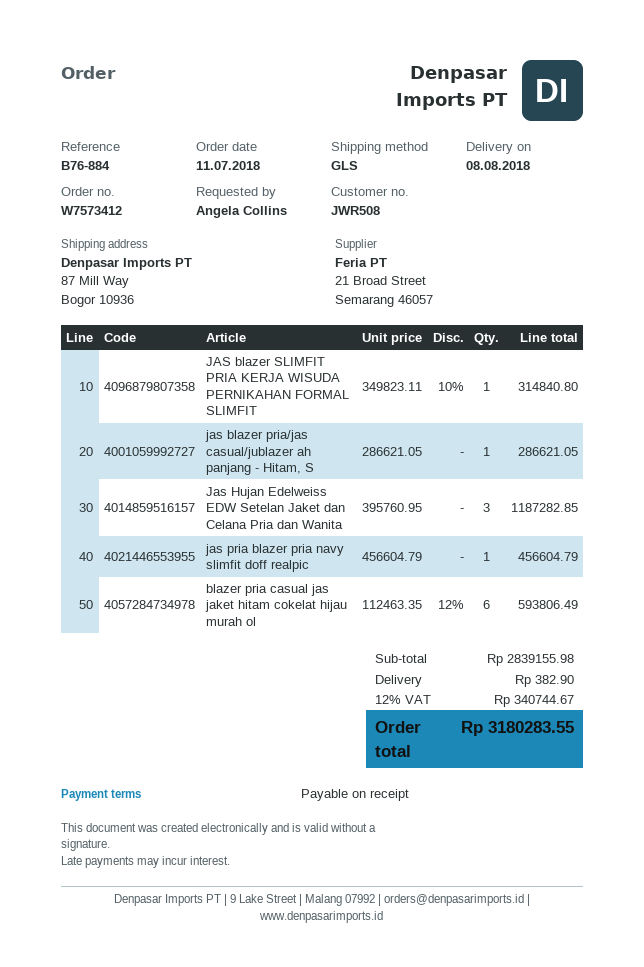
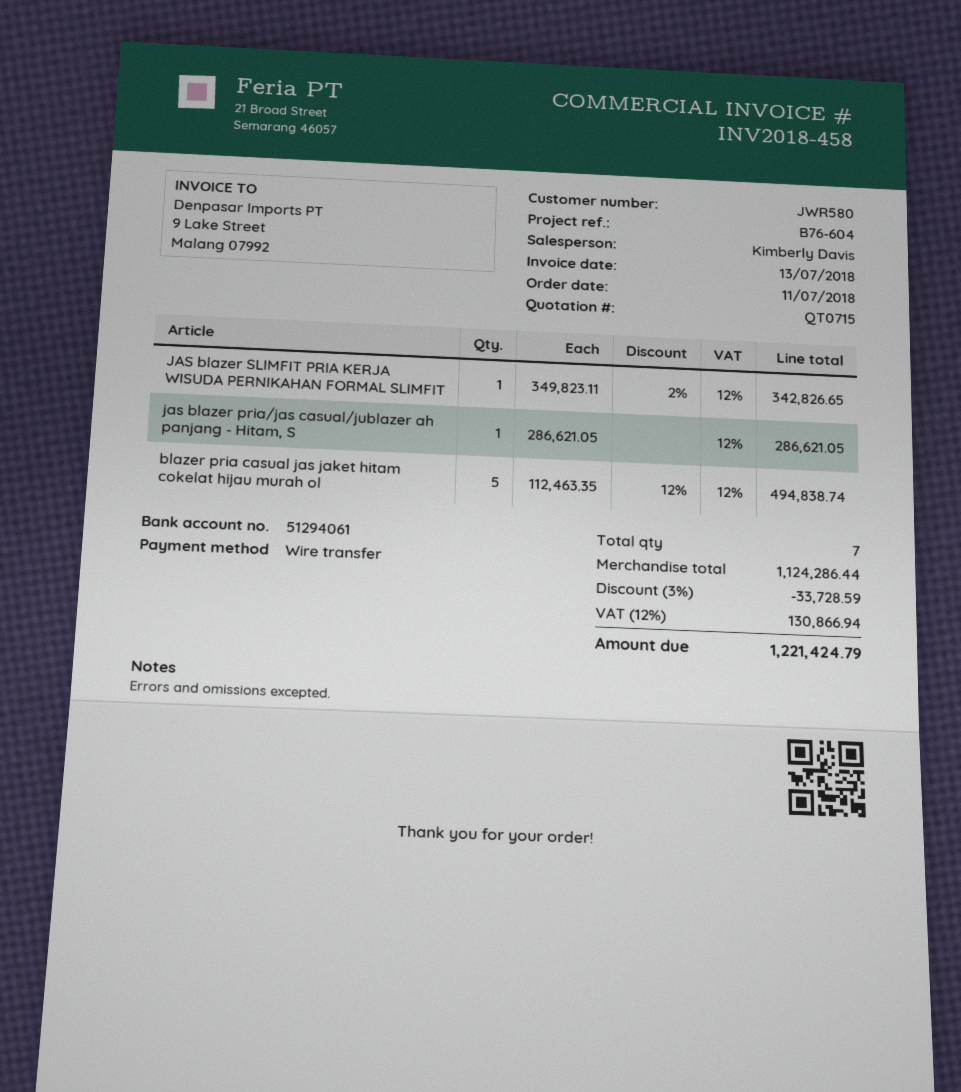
customer number: JWR508 -> JWR580
reference: B76-884 -> B76-604
JAS blazer SLIMFIT PRIA KERJA WISUDA PERNIKAHAN FORMAL SLIMFIT: 1 x 349823.11 - 10% = 314840.80 -> 1 x 349823.11 - 2% = 342826.65
Jas Hujan Edelweiss EDW Setelan Jaket dan Celana Pria dan Wanita: 3 x 395760.95 = 1187282.85 -> none
jas pria blazer pria navy slimfit doff realpic: 1 x 456604.79 = 456604.79 -> none
blazer pria casual jas jaket hitam cokelat hijau murah ol: 6 x 112463.35 - 12% = 593806.49 -> 5 x 112463.35 - 12% = 494838.74
subtotal: 2839155.98 -> 1124286.44
discount: none -> 3% = 33728.59
shipping: 382.90 -> none
tax: 12% = 340744.67 -> 12% = 130866.94
total: 3180283.55 -> 1221424.79

